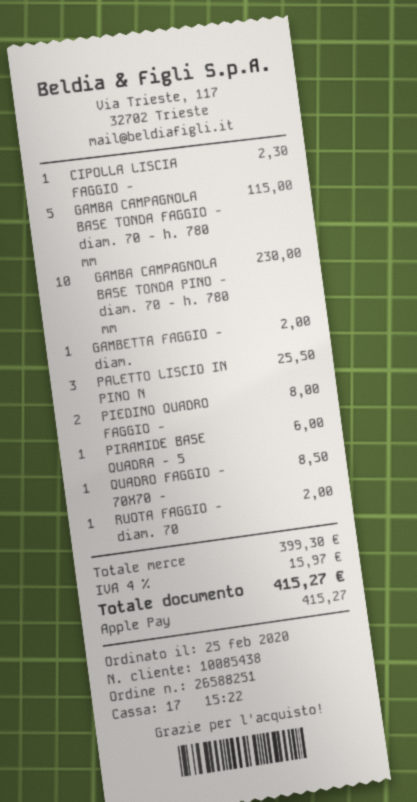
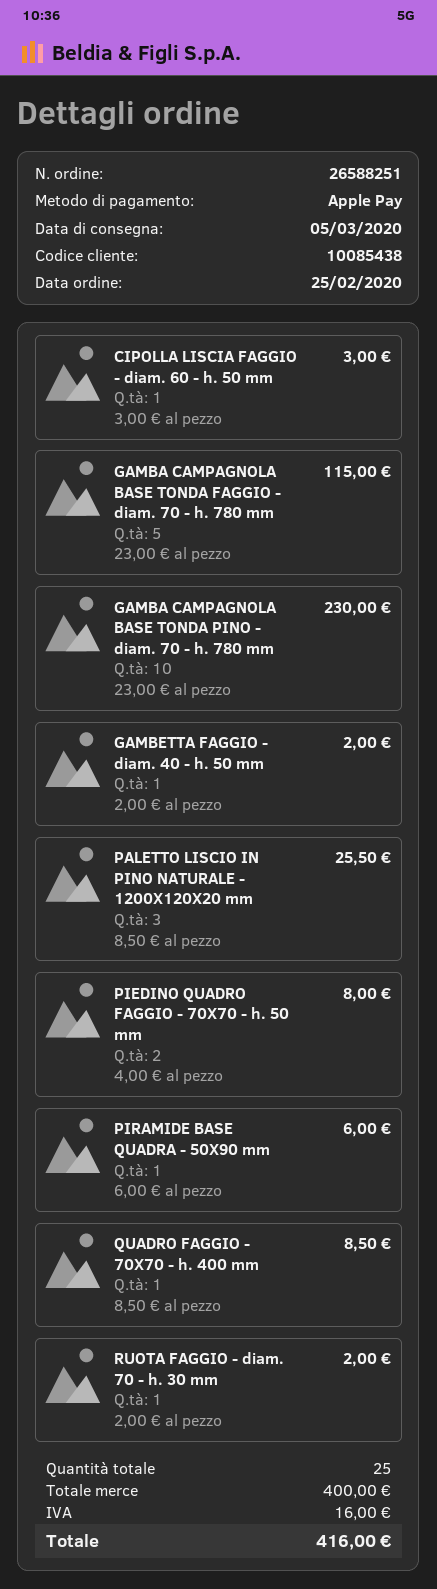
CIPOLLA LISCIA FAGGIO -: 1 for 2.30 -> 1 for 3.00
subtotal: 399.30 -> 400.00
tax: 15.97 -> 16.00
total: 415.27 -> 416.00

